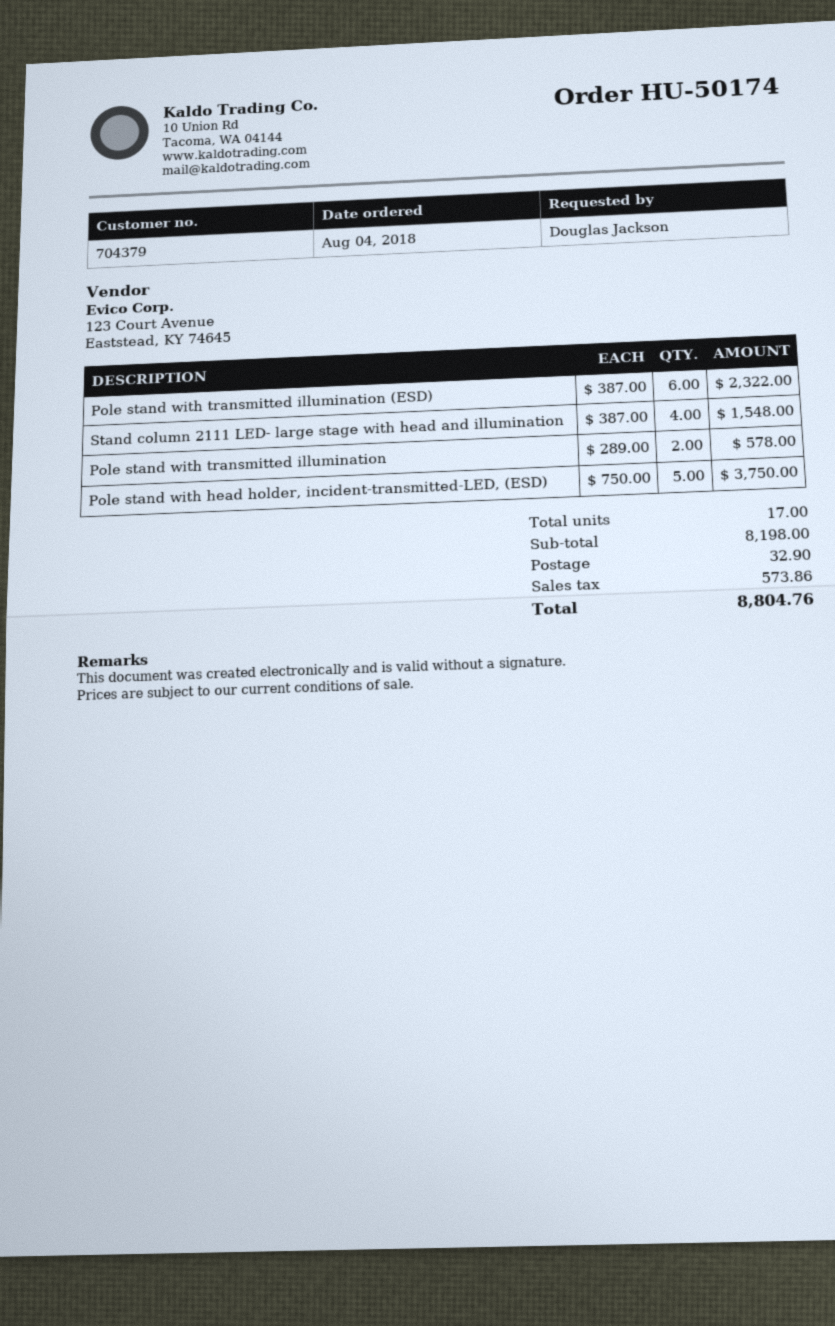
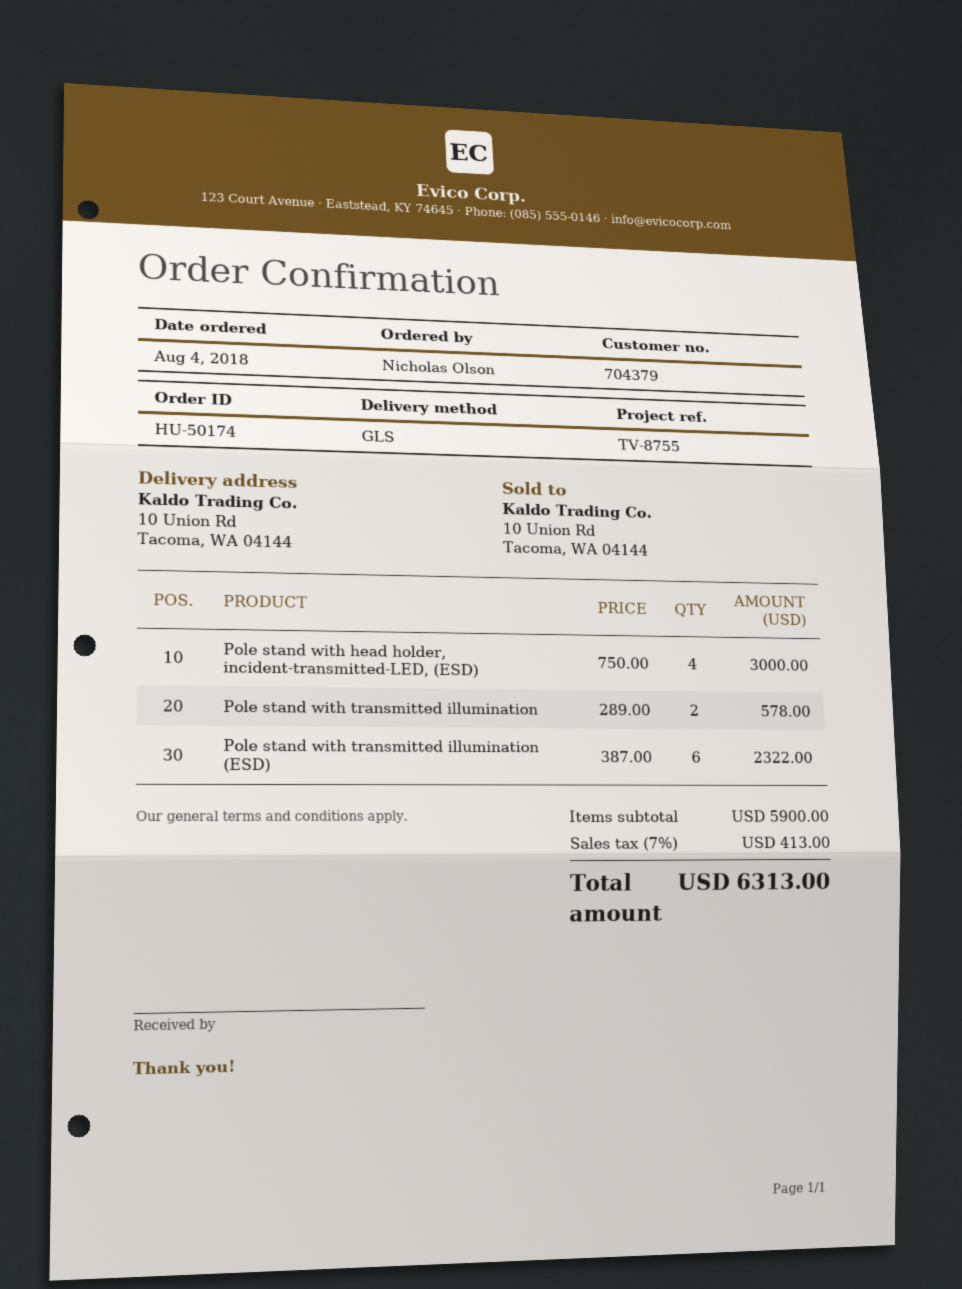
ordered by: Douglas Jackson -> Nicholas Olson
Stand column 2111 LED- large stage with head and illumination: 4 x 387.00 = 1548.00 -> none
Pole stand with head holder, incident-transmitted-LED, (ESD): 5 x 750.00 = 3750.00 -> 4 x 750.00 = 3000.00
subtotal: 8198.00 -> 5900.00
shipping: 32.90 -> none
tax: 573.86 -> 413.00
total: 8804.76 -> 6313.00

